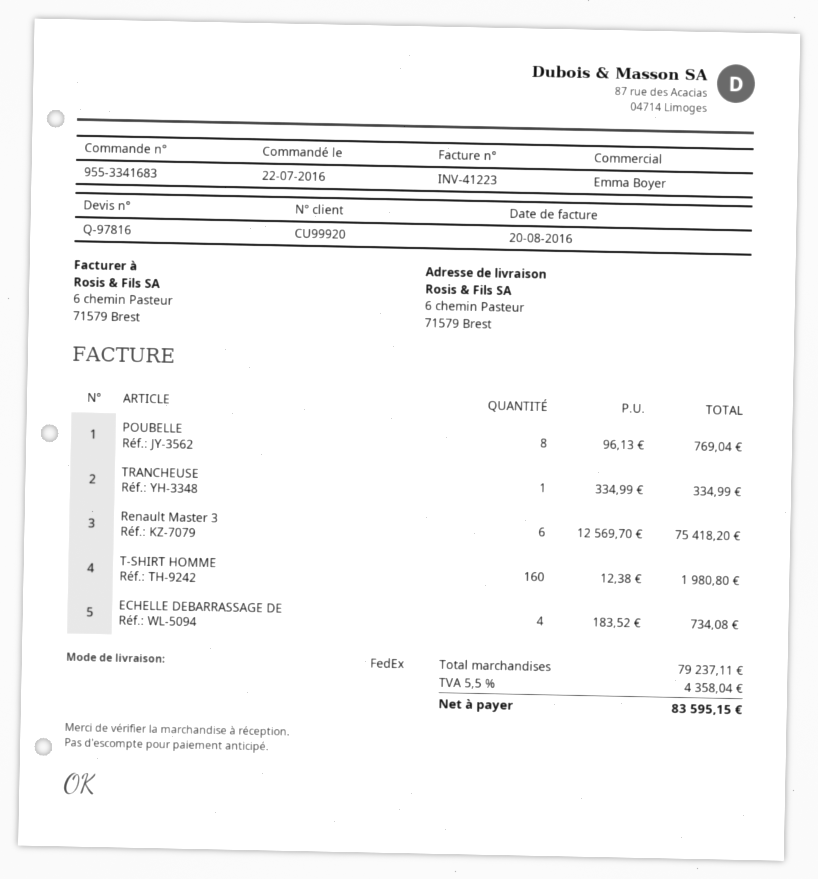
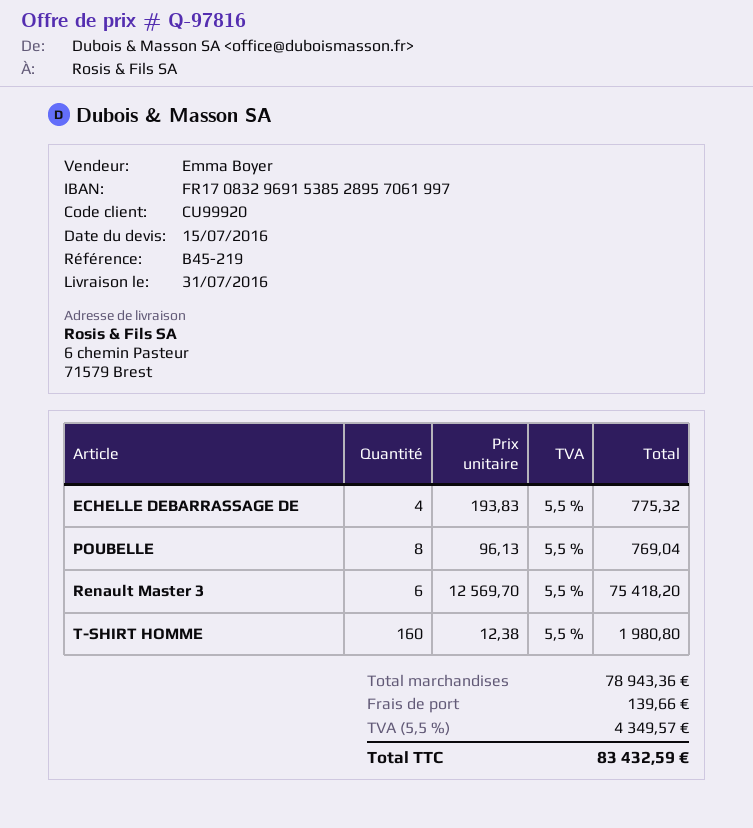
TRANCHEUSE: 1 x 334.99 = 334.99 -> none
ECHELLE DEBARRASSAGE DE: 4 x 183.52 = 734.08 -> 4 x 193.83 = 775.32
subtotal: 79237.11 -> 78943.36
shipping: none -> 139.66
tax: 5.5% = 4358.04 -> 5.5% = 4349.57
total: 83595.15 -> 83432.59

